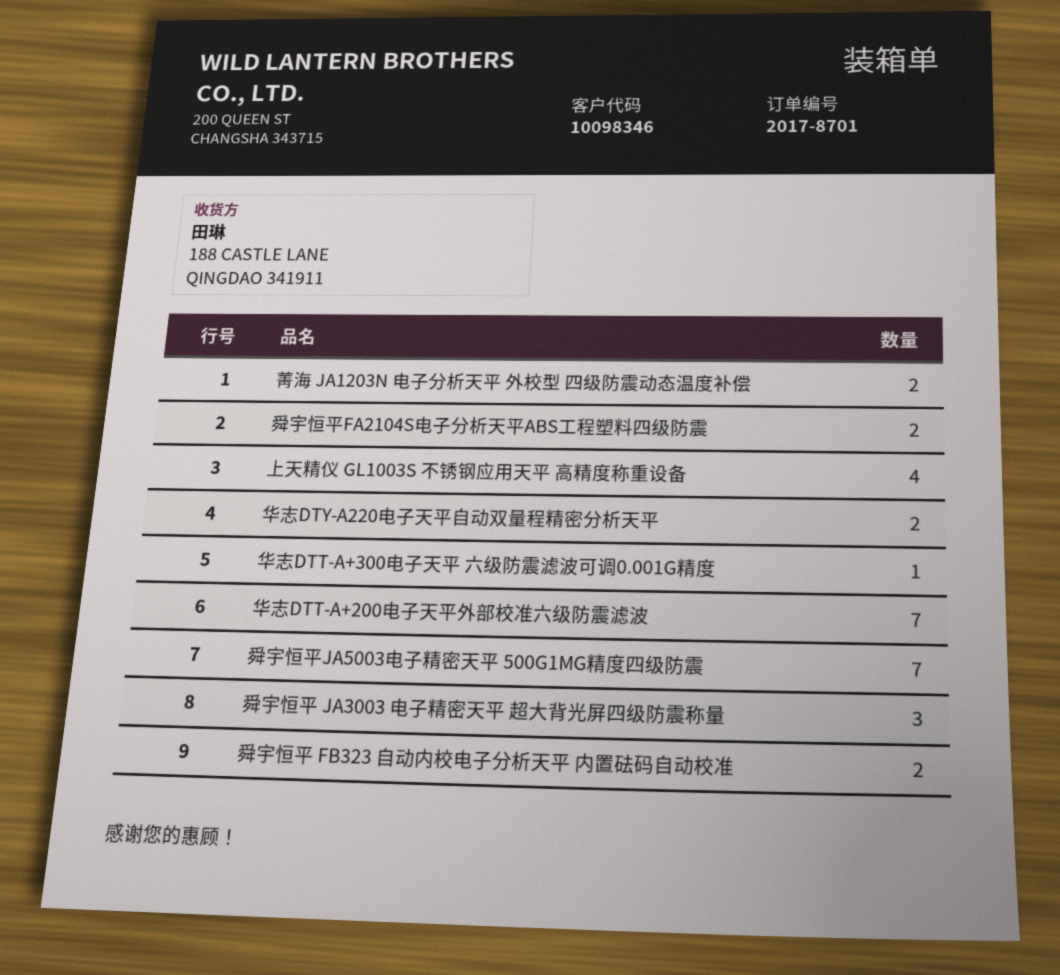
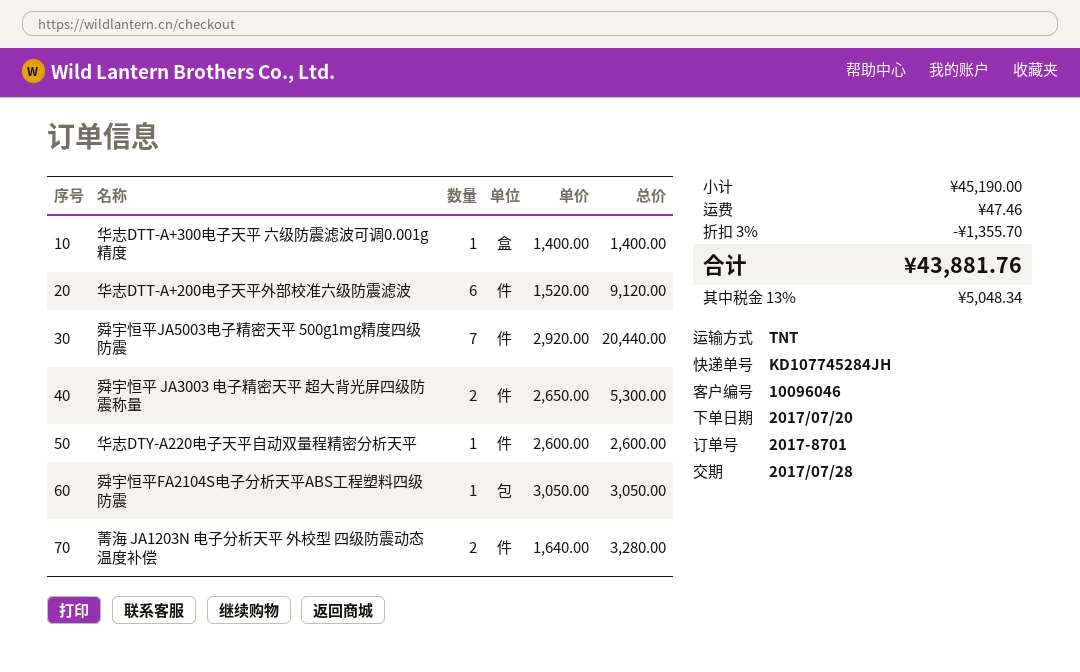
customer number: 10098346 -> 10096046
舜宇恒平FA2104S电子分析天平ABS工程塑料四级防震: 2 -> 1
上天精仪 GL1003S 不锈钢应用天平 高精度称重设备: 4 -> none
华志DTY-A220电子天平自动双量程精密分析天平: 2 -> 1
华志DTT-A+200电子天平外部校准六级防震滤波: 7 -> 6
舜宇恒平 JA3003 电子精密天平 超大背光屏四级防震称量: 3 -> 2
舜宇恒平 FB323 自动内校电子分析天平 内置砝码自动校准: 2 -> none

